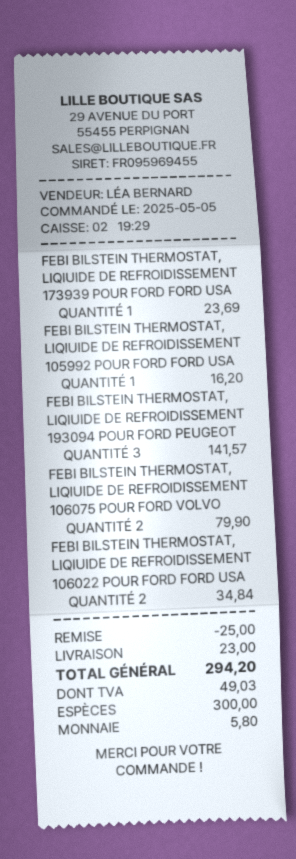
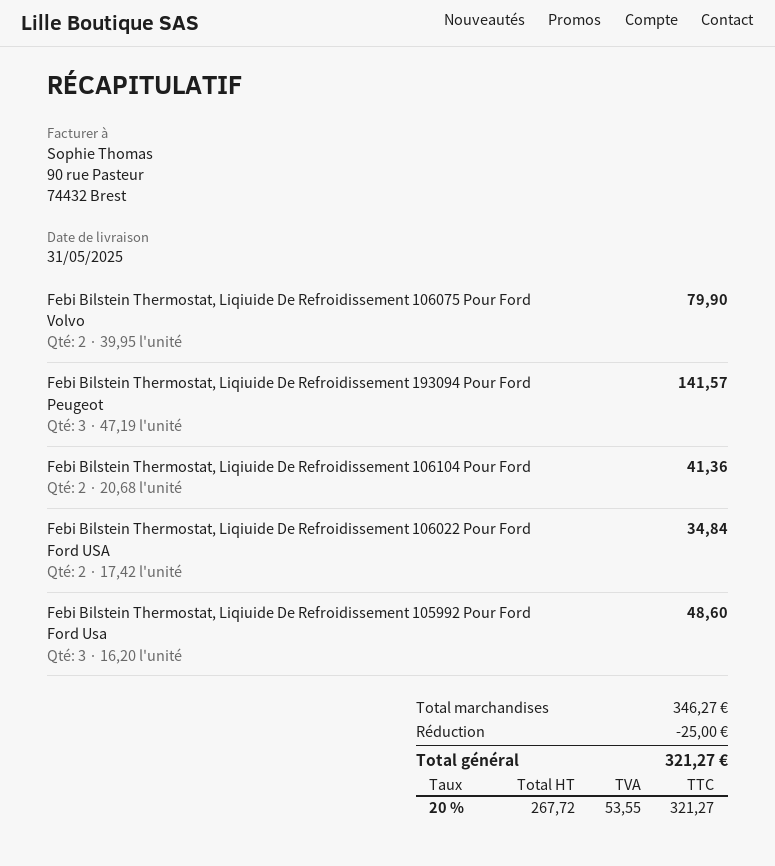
FEBI BILSTEIN THERMOSTAT, LIQIUIDE DE REFROIDISSEMENT 173939 POUR FORD FORD USA: 1 for 23.69 -> none
FEBI BILSTEIN THERMOSTAT, LIQIUIDE DE REFROIDISSEMENT 105992 POUR FORD FORD USA: 1 for 16.20 -> 3 for 48.60
Febi Bilstein Thermostat, Liqiuide De Refroidissement 106104 Pour Ford: none -> 2 for 41.36
shipping: 23.00 -> none
tax: 49.03 -> 53.55
total: 294.20 -> 321.27

